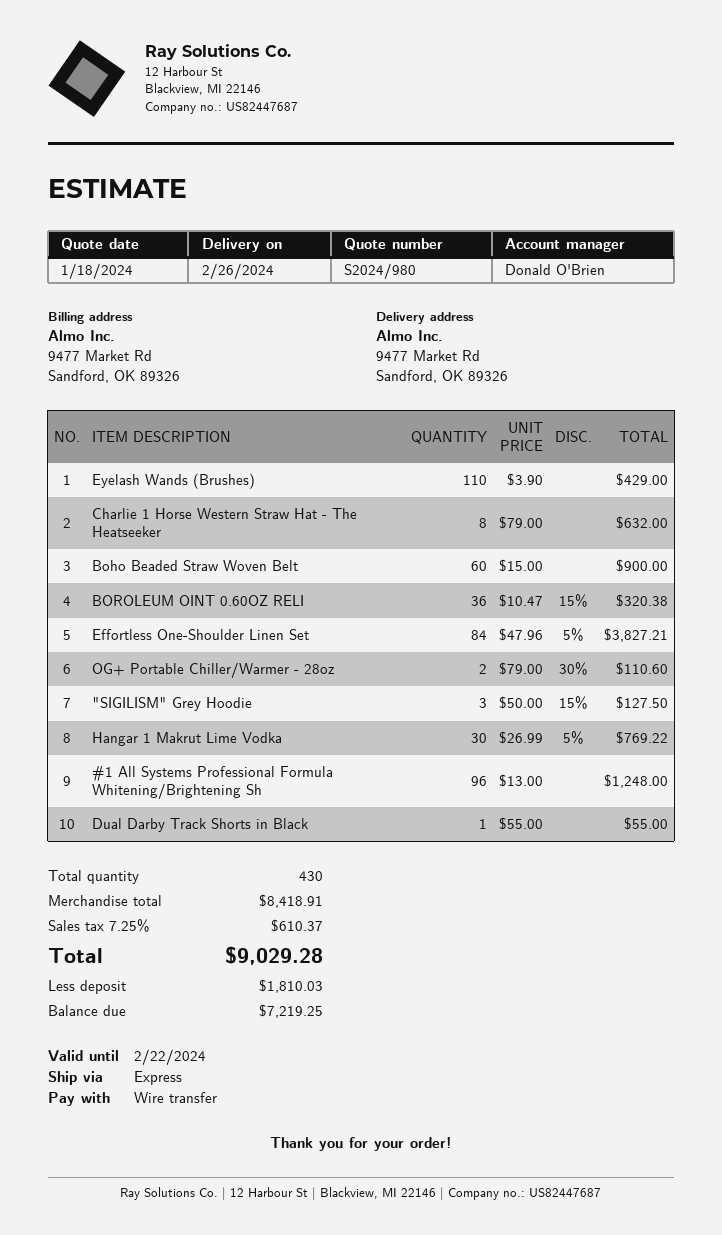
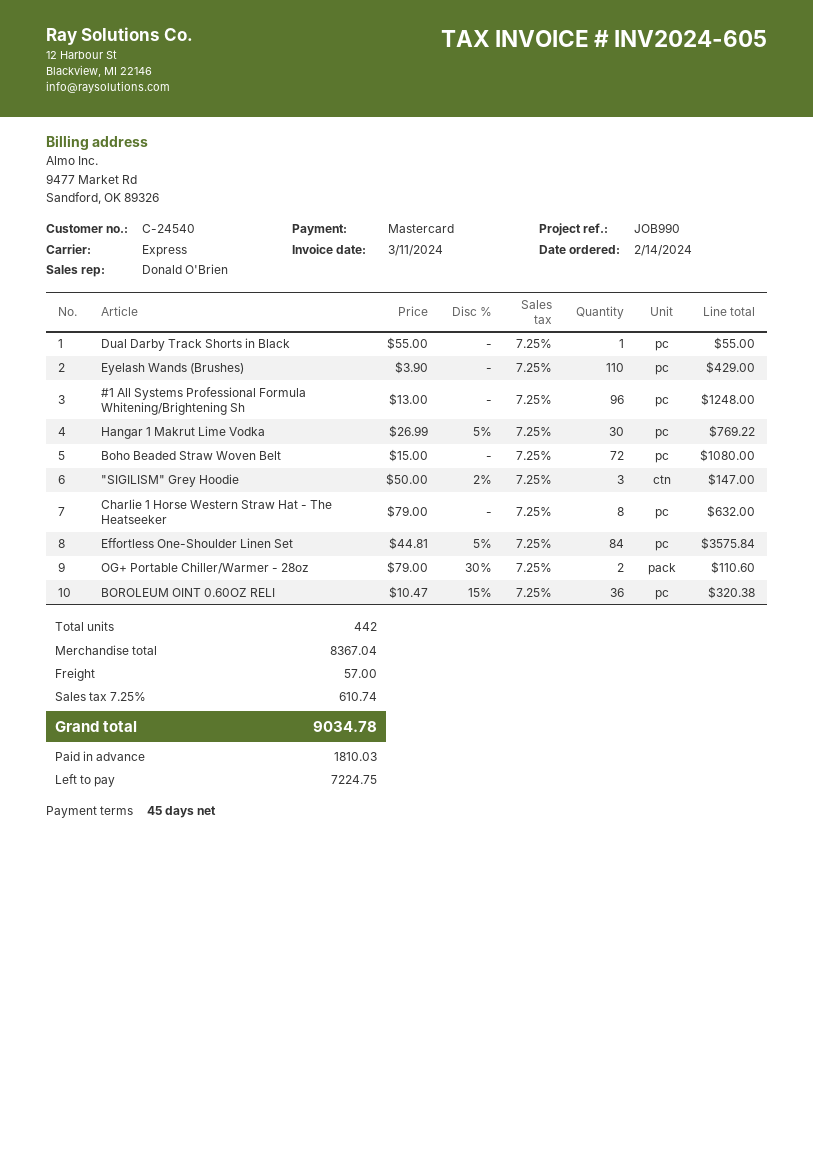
payment method: bank transfer -> Mastercard
Boho Beaded Straw Woven Belt: 60 x 15.00 = 900.00 -> 72 x 15.00 = 1080.00
Effortless One-Shoulder Linen Set: 84 x 47.96 - 5% = 3827.21 -> 84 x 44.81 - 5% = 3575.84
"SIGILISM" Grey Hoodie: 3 x 50.00 - 15% = 127.50 -> 3 x 50.00 - 2% = 147.00
total quantity: 430 -> 442
subtotal: 8418.91 -> 8367.04
shipping: none -> 57.00
tax: 7.25% = 610.37 -> 7.25% = 610.74
total: 9029.28 -> 9034.78
balance: 7219.25 -> 7224.75

